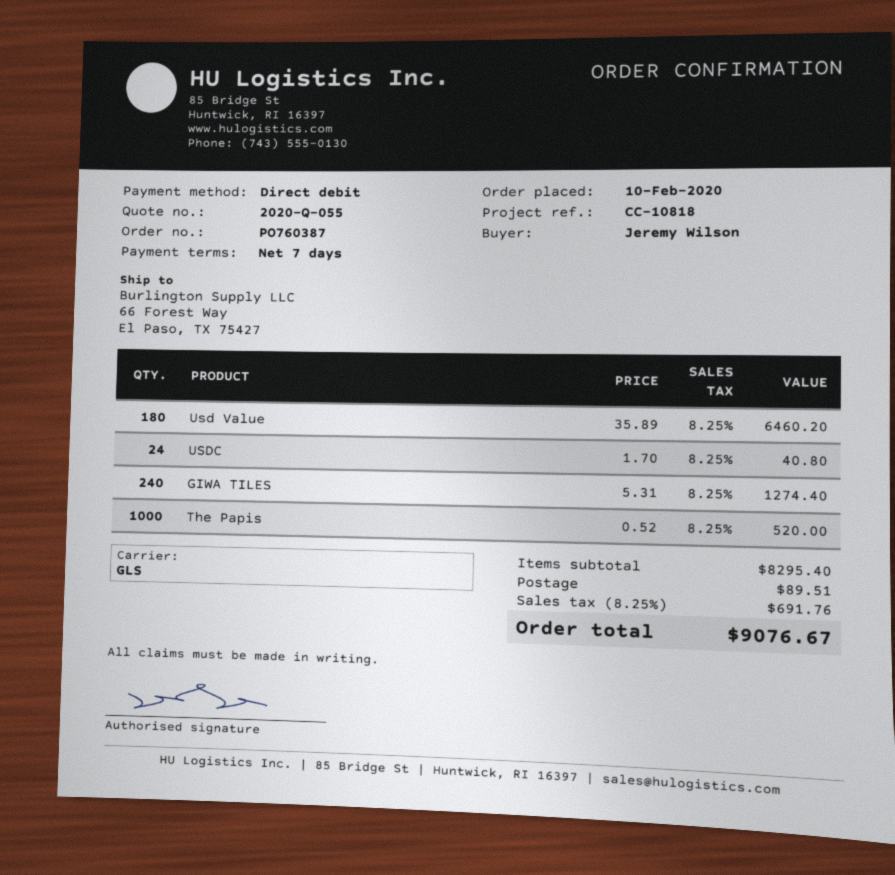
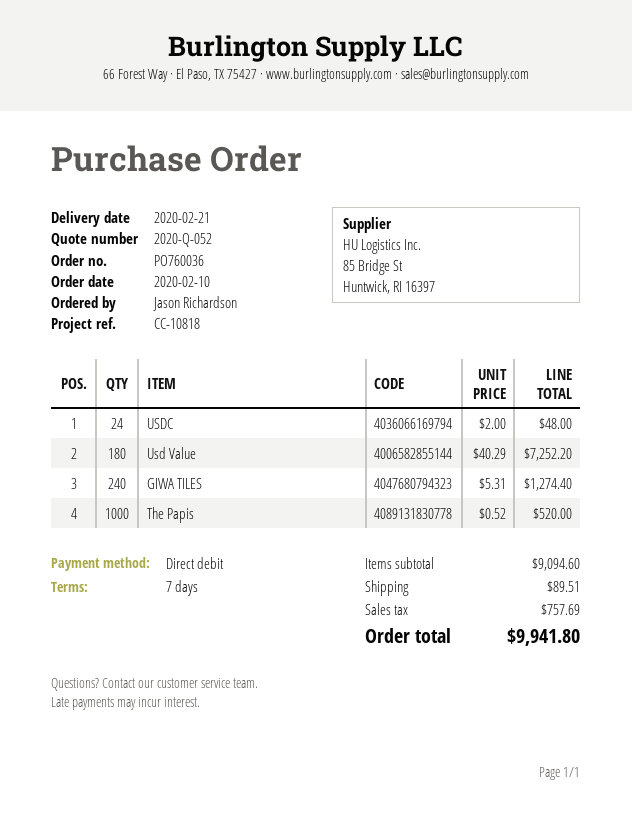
quote number: 2020-Q-055 -> 2020-Q-052
order number: PO760387 -> PO760036
ordered by: Jeremy Wilson -> Jason Richardson
Usd Value: 180 x 35.89 = 6460.20 -> 180 x 40.29 = 7252.20
USDC: 24 x 1.70 = 40.80 -> 24 x 2.00 = 48.00
subtotal: 8295.40 -> 9094.60
tax: 691.76 -> 757.69
total: 9076.67 -> 9941.80

